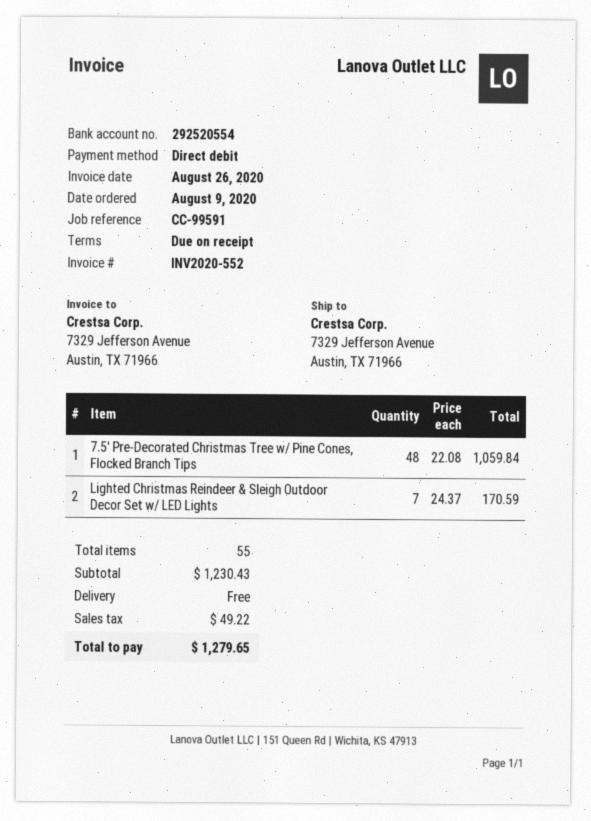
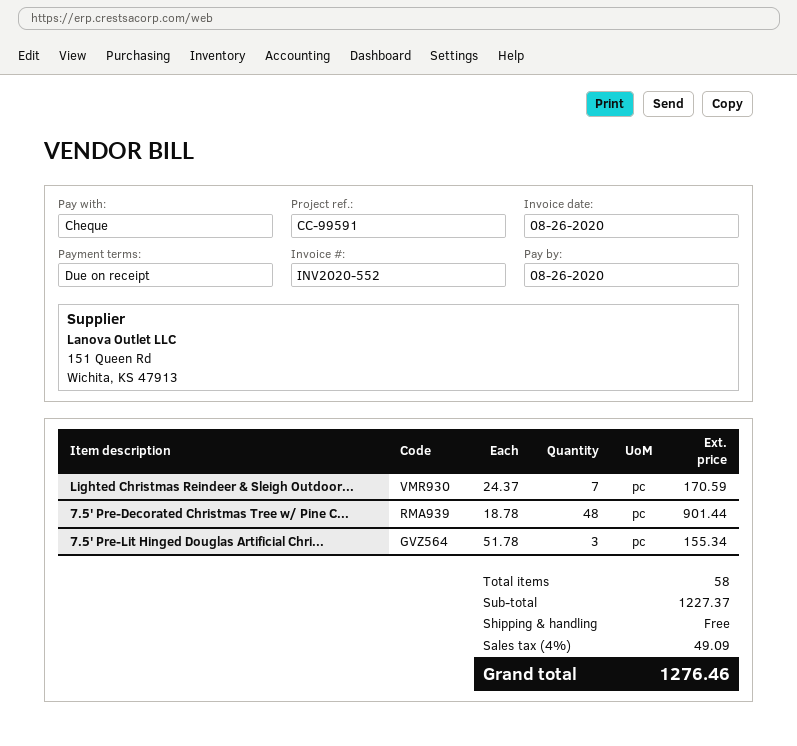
payment method: direct debit -> cheque
7.5' Pre-Decorated Christmas Tree w/ Pine Cones, Flocked Branch Tips: 48 x 22.08 = 1059.84 -> 48 x 18.78 = 901.44
7.5' Pre-Lit Hinged Douglas Artificial Chri...: none -> 3 x 51.78 = 155.34
total quantity: 55 -> 58
subtotal: 1230.43 -> 1227.37
tax: 49.22 -> 49.09
total: 1279.65 -> 1276.46

